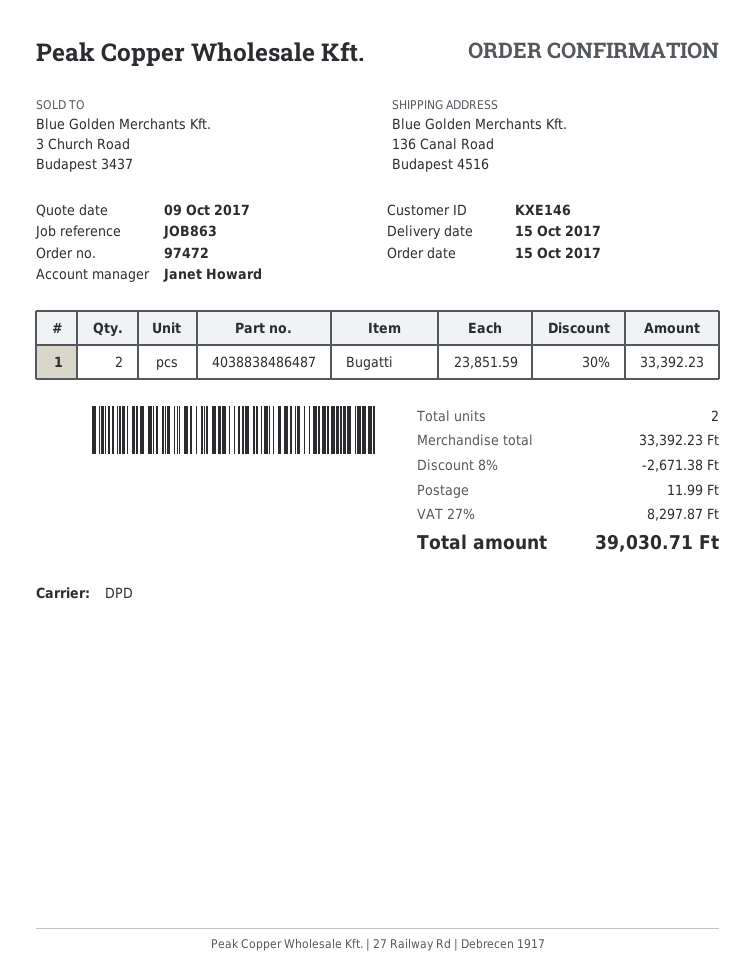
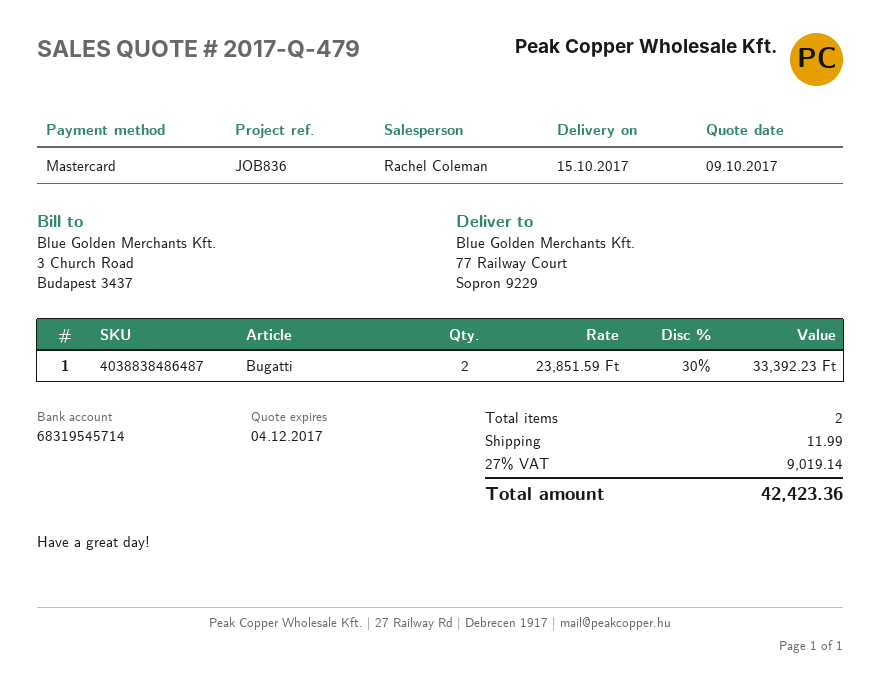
reference: JOB863 -> JOB836
sales rep: Janet Howard -> Rachel Coleman
ship to: 136 Canal Road, Budapest 4516 -> 77 Railway Court, Sopron 9229
discount: 8% = 2671.38 -> none
tax: 27% = 8297.87 -> 27% = 9019.14
total: 39030.71 -> 42423.36

